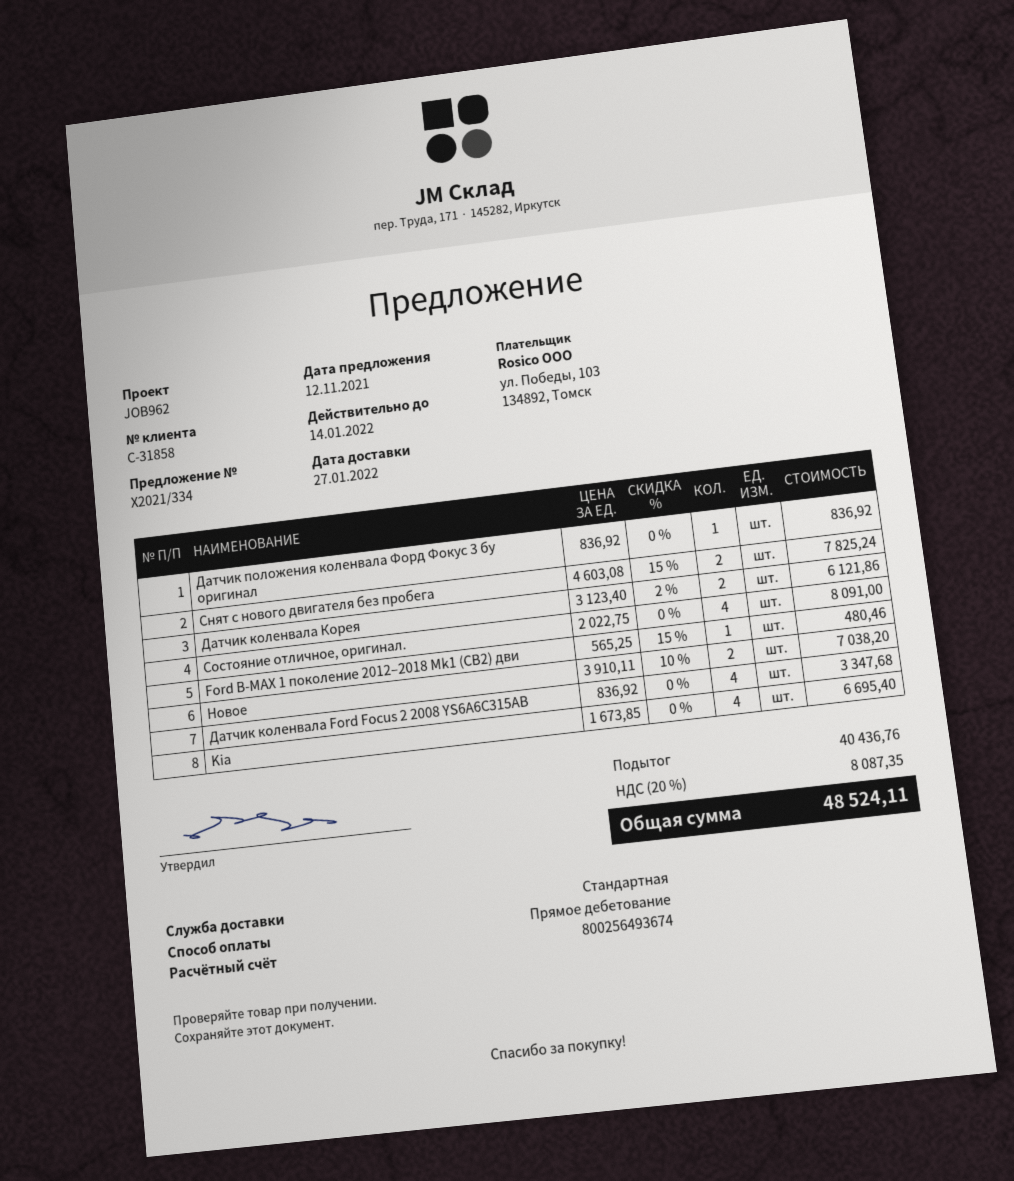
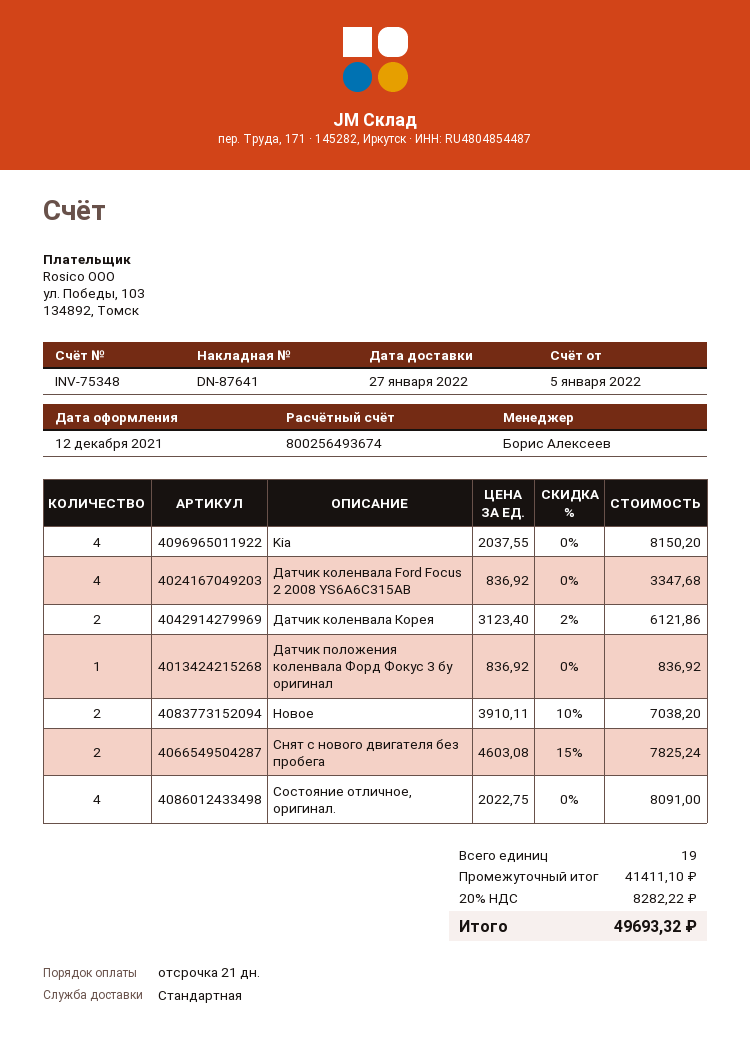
Ford B-MAX 1 поколение 2012–2018 Mk1 (CB2) дви: 1 x 565.25 - 15% = 480.46 -> none
Kia: 4 x 1673.85 = 6695.40 -> 4 x 2037.55 = 8150.20
subtotal: 40436.76 -> 41411.10
tax: 20% = 8087.35 -> 20% = 8282.22
total: 48524.11 -> 49693.32

